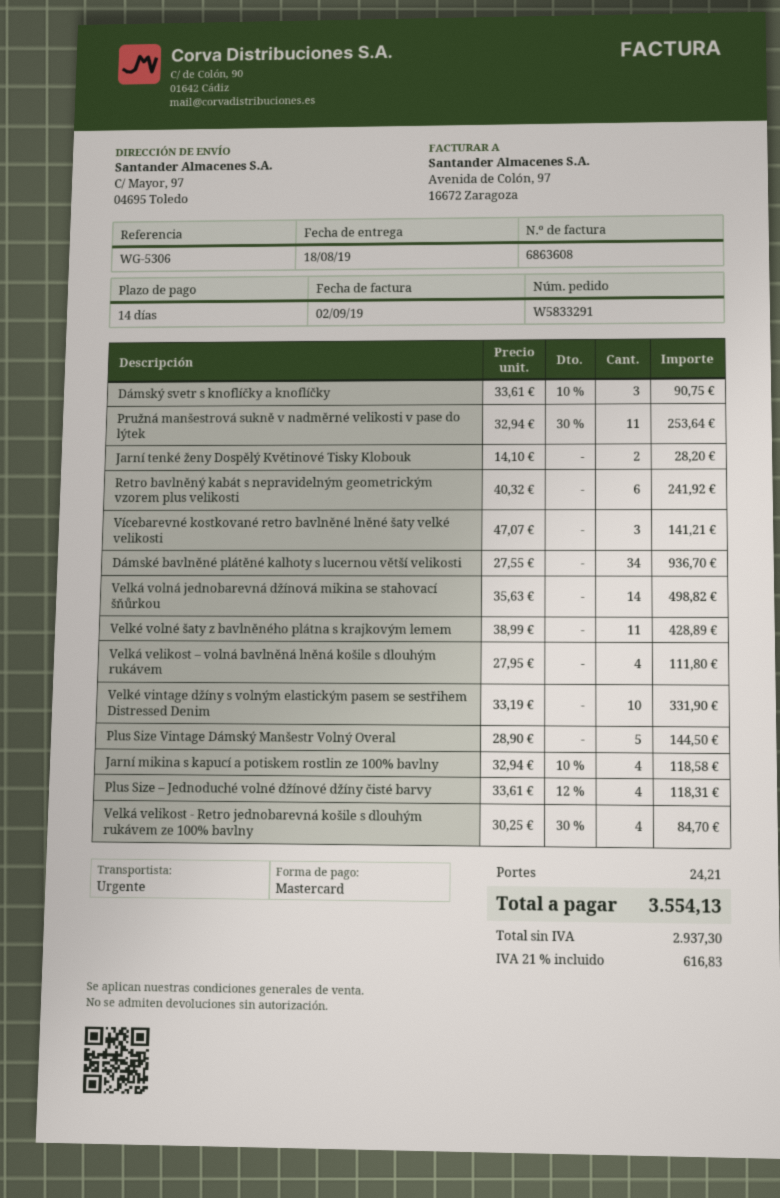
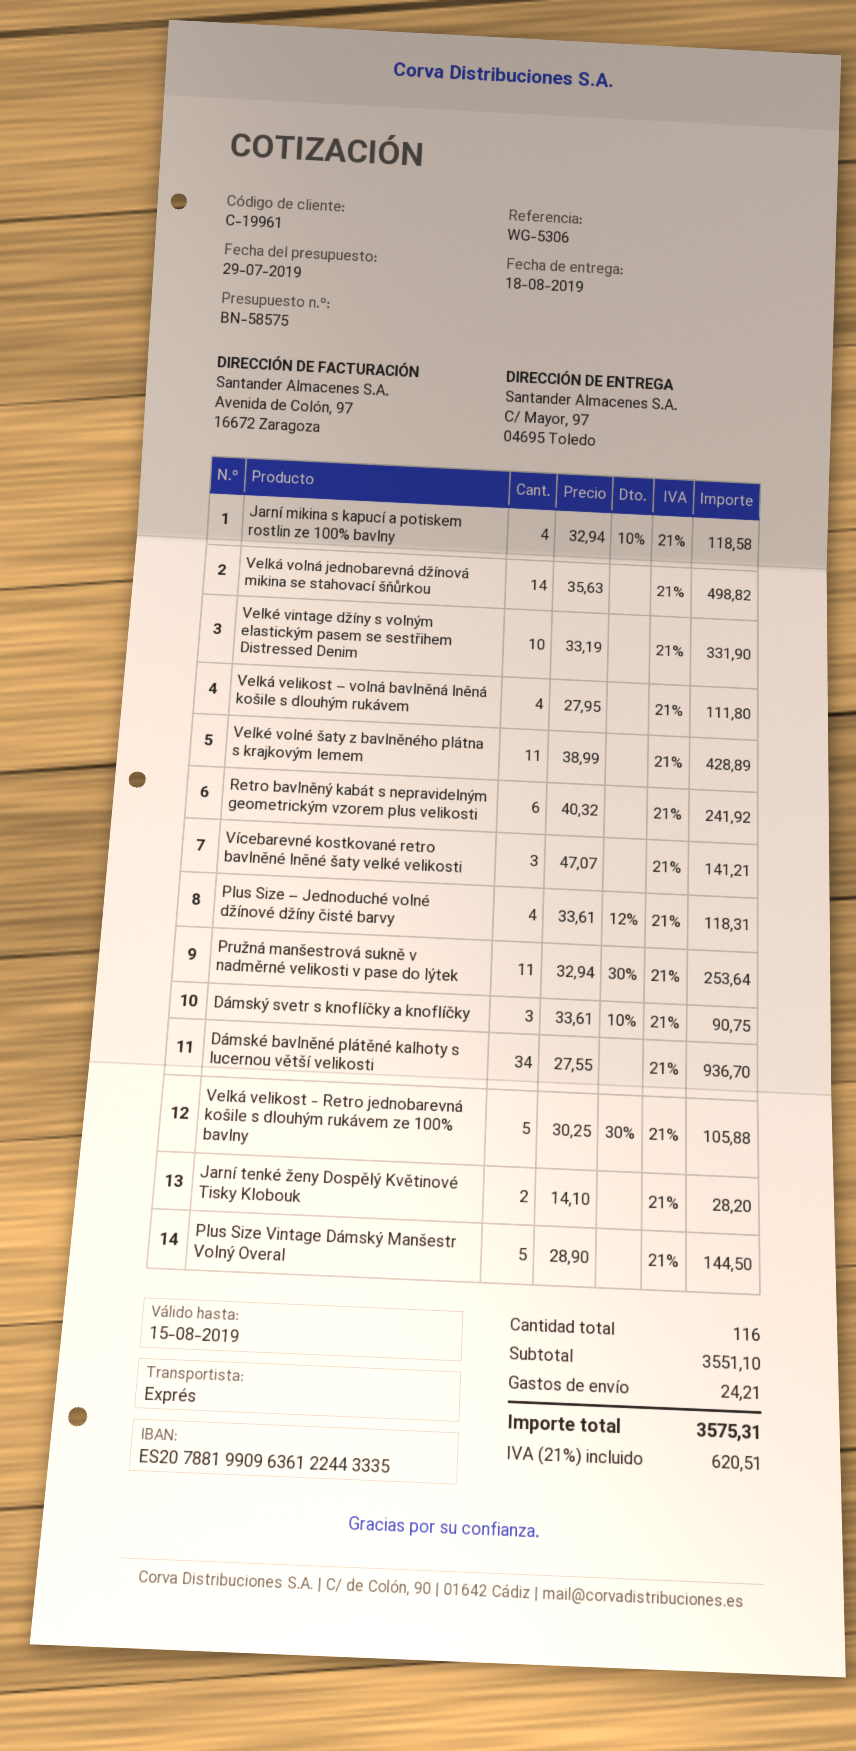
Velká velikost - Retro jednobarevná košile s dlouhým rukávem ze 100% bavlny: 4 x 30.25 - 30% = 84.70 -> 5 x 30.25 - 30% = 105.88
tax: 21% = 616.83 -> 21% = 620.51
total: 3554.13 -> 3575.31

